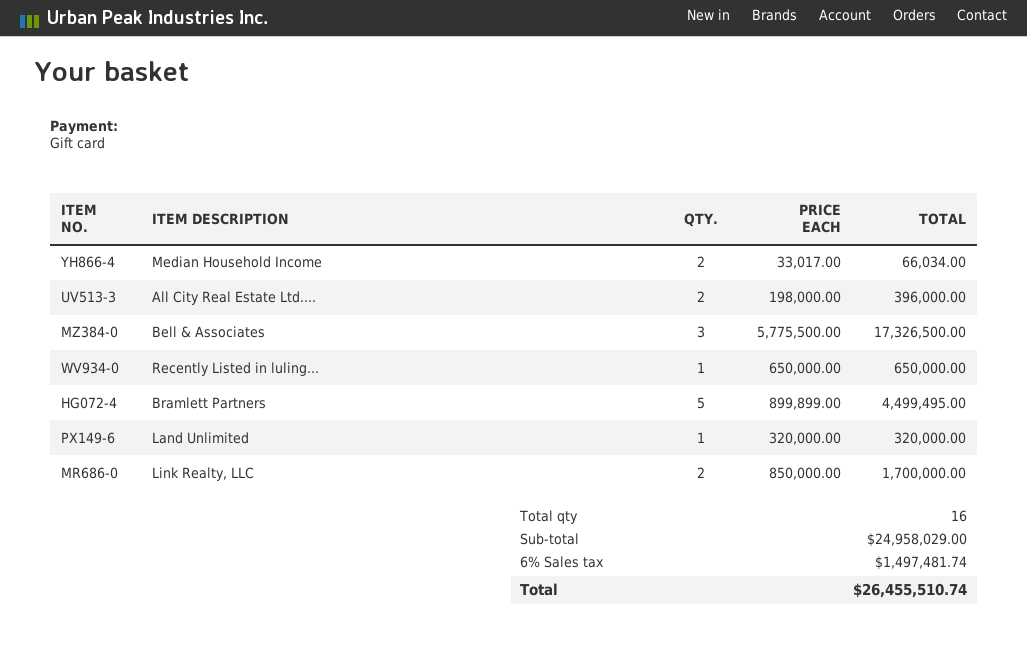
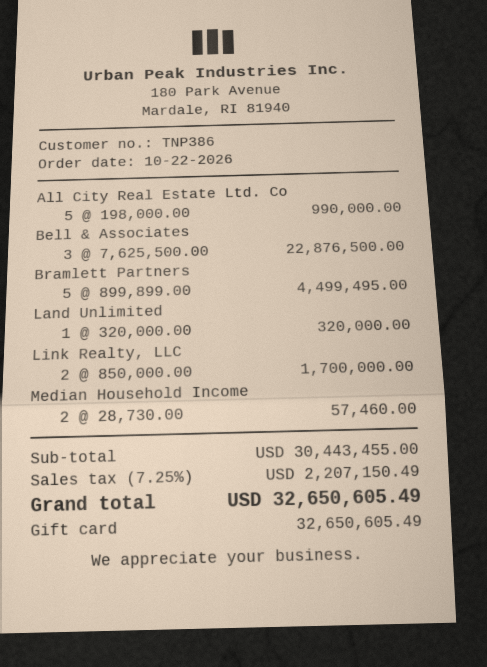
Median Household Income: 2 x 33017.00 = 66034.00 -> 2 x 28730.00 = 57460.00
All City Real Estate Ltd....: 2 x 198000.00 = 396000.00 -> 5 x 198000.00 = 990000.00
Bell & Associates: 3 x 5775500.00 = 17326500.00 -> 3 x 7625500.00 = 22876500.00
Recently Listed in luling...: 1 x 650000.00 = 650000.00 -> none
subtotal: 24958029.00 -> 30443455.00
tax: 6% = 1497481.74 -> 7.25% = 2207150.49
total: 26455510.74 -> 32650605.49

